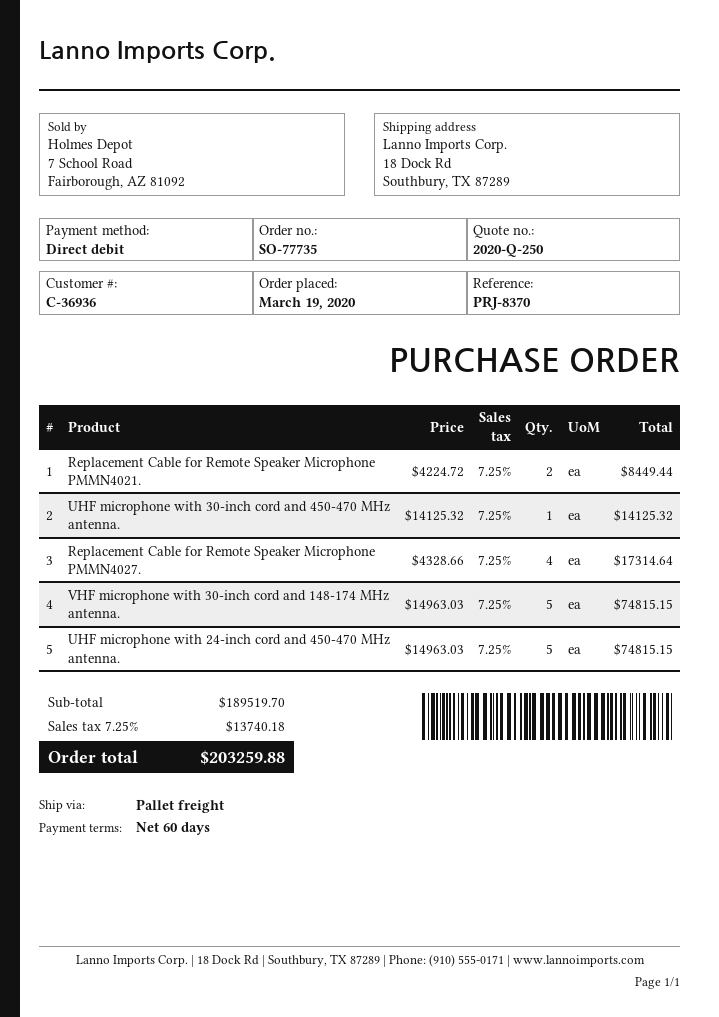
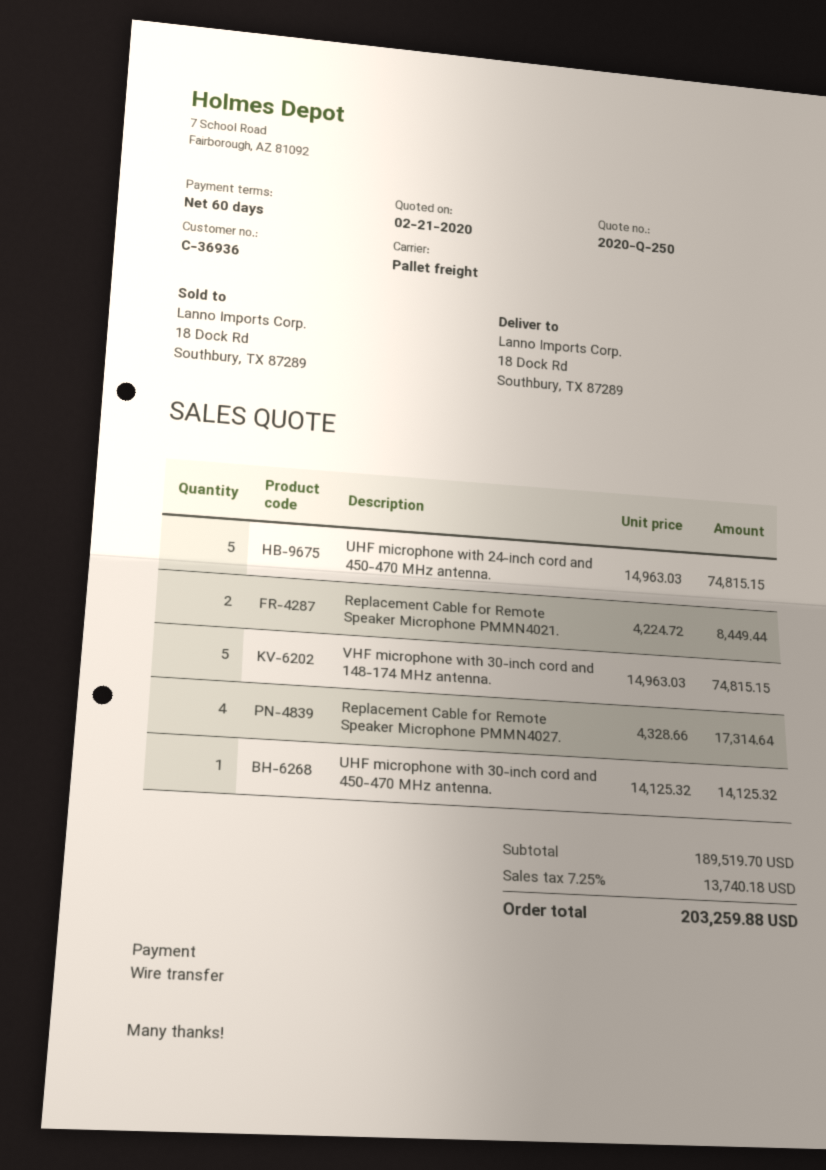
payment method: direct debit -> bank transfer

